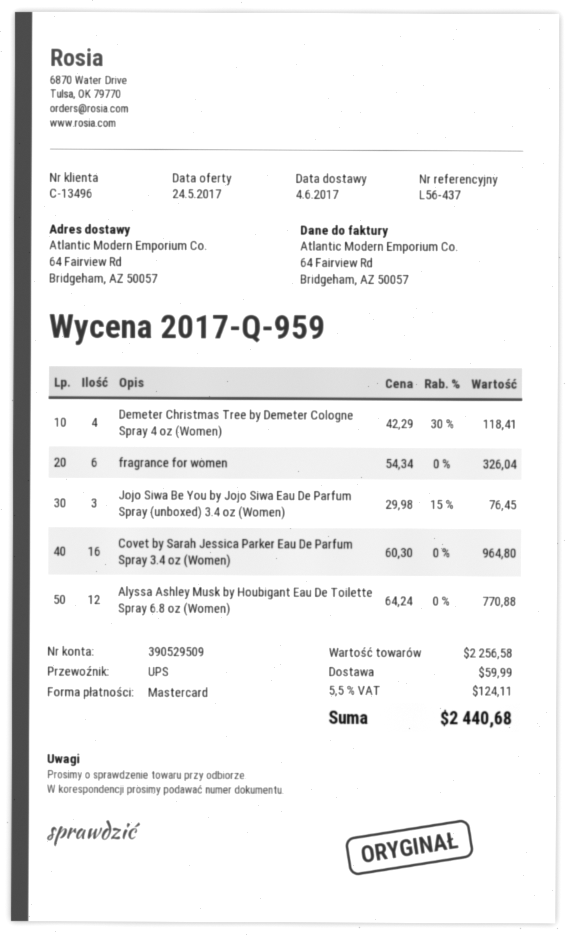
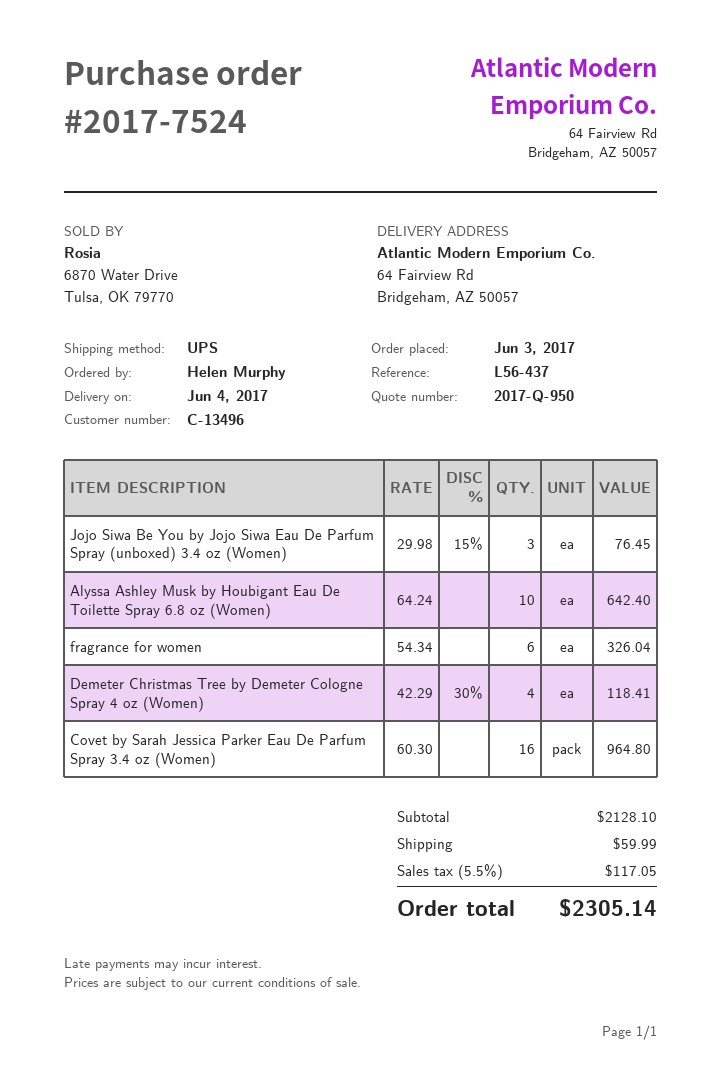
quote number: 2017-Q-959 -> 2017-Q-950
Alyssa Ashley Musk by Houbigant Eau De Toilette Spray 6.8 oz (Women): 12 x 64.24 = 770.88 -> 10 x 64.24 = 642.40
subtotal: 2256.58 -> 2128.10
tax: 5.5% = 124.11 -> 5.5% = 117.05
total: 2440.68 -> 2305.14

